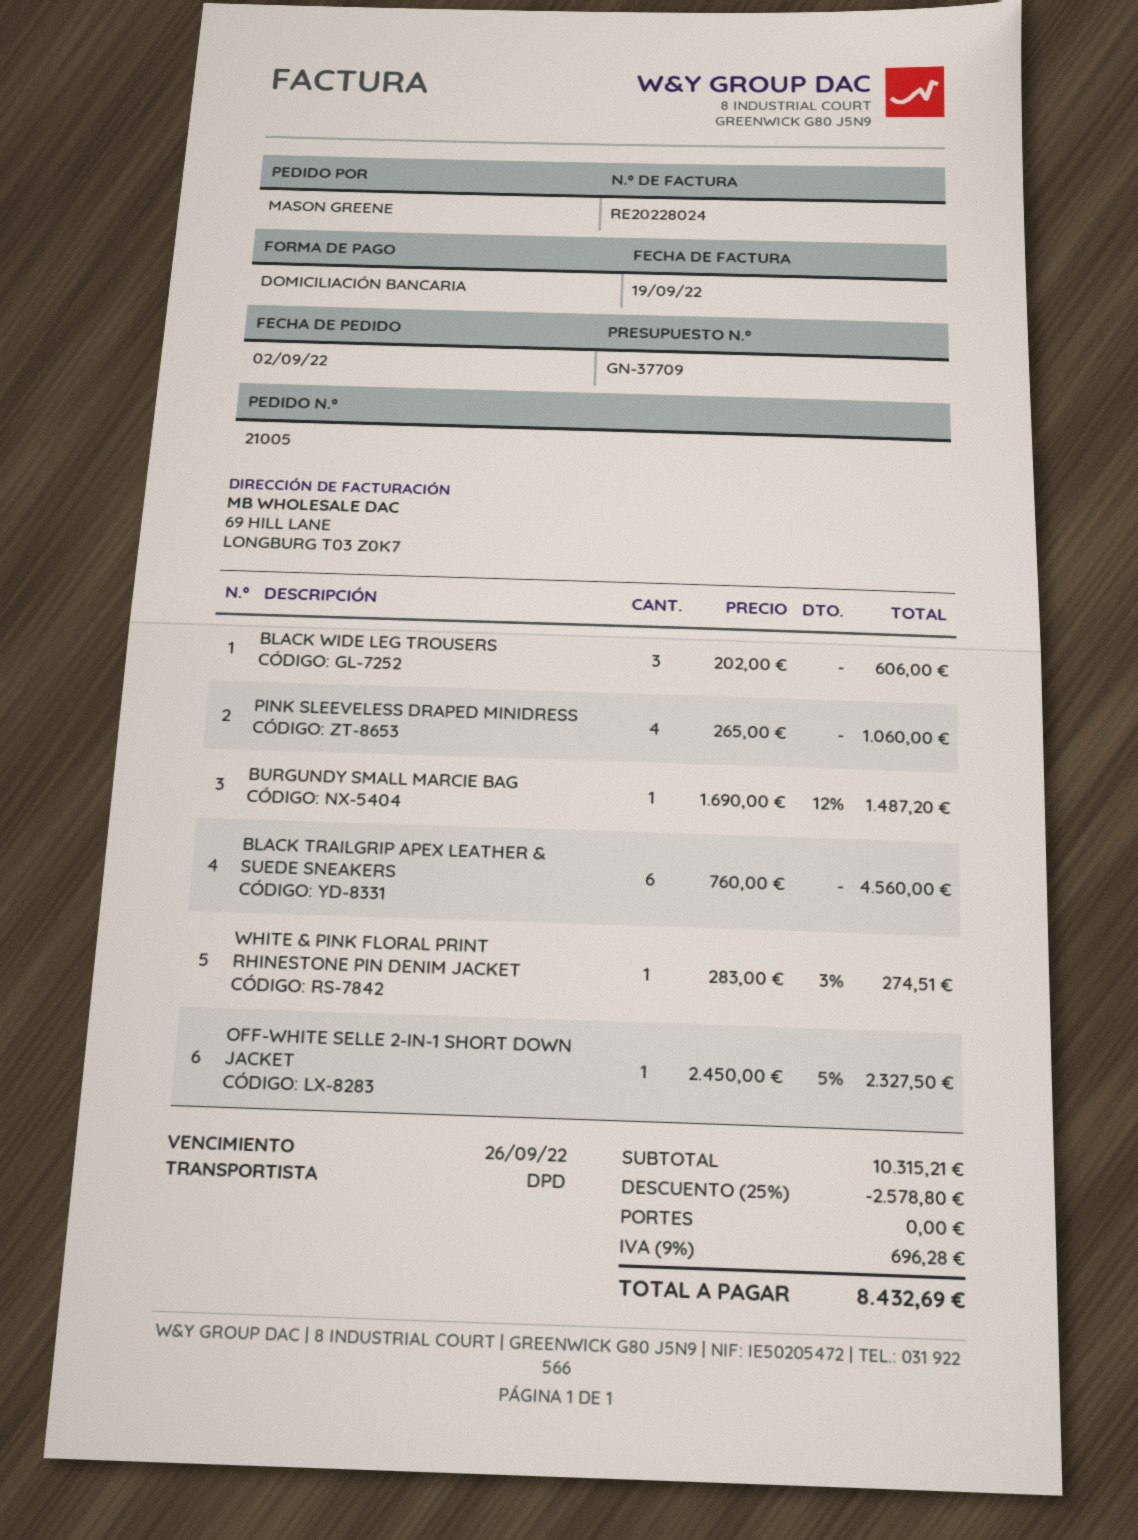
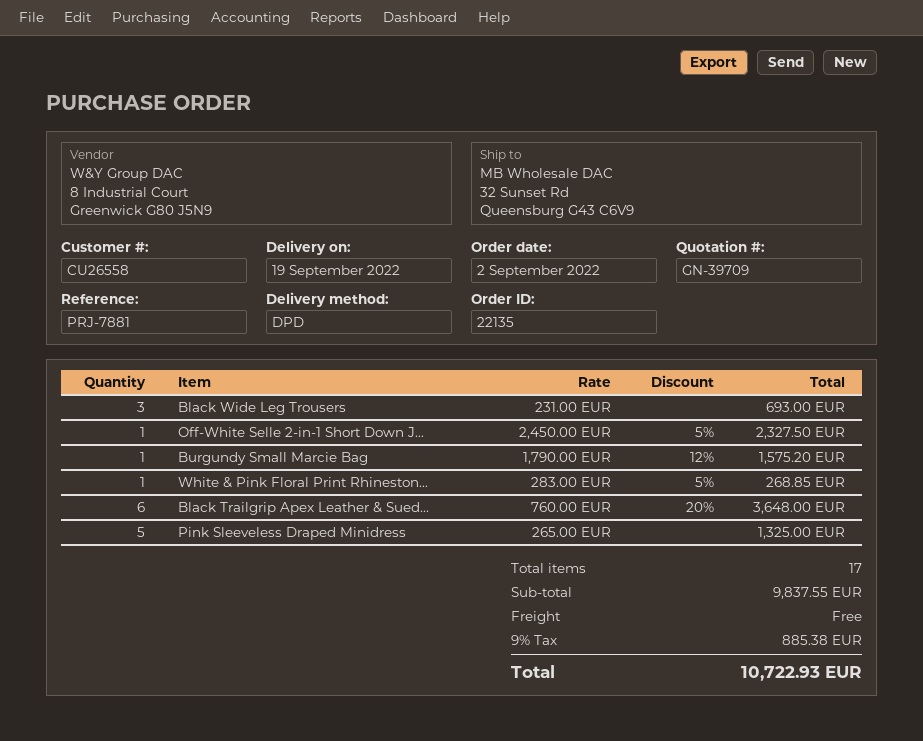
quote number: GN-37709 -> GN-39709
order number: 21005 -> 22135
BLACK WIDE LEG TROUSERS: 3 x 202.00 = 606.00 -> 3 x 231.00 = 693.00
PINK SLEEVELESS DRAPED MINIDRESS: 4 x 265.00 = 1060.00 -> 5 x 265.00 = 1325.00
BURGUNDY SMALL MARCIE BAG: 1 x 1690.00 - 12% = 1487.20 -> 1 x 1790.00 - 12% = 1575.20
BLACK TRAILGRIP APEX LEATHER & SUEDE SNEAKERS: 6 x 760.00 = 4560.00 -> 6 x 760.00 - 20% = 3648.00
WHITE & PINK FLORAL PRINT RHINESTONE PIN DENIM JACKET: 1 x 283.00 - 3% = 274.51 -> 1 x 283.00 - 5% = 268.85
subtotal: 10315.21 -> 9837.55
discount: 25% = 2578.80 -> none
tax: 9% = 696.28 -> 9% = 885.38
total: 8432.69 -> 10722.93

